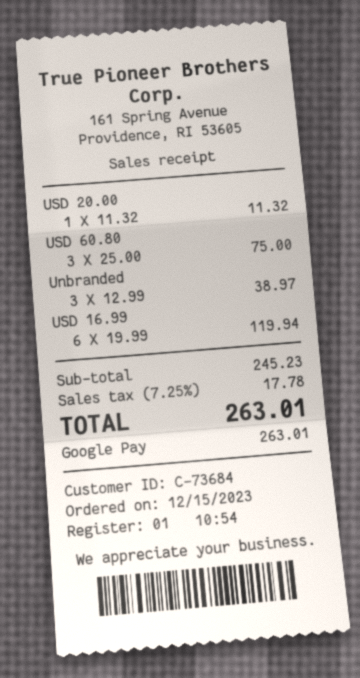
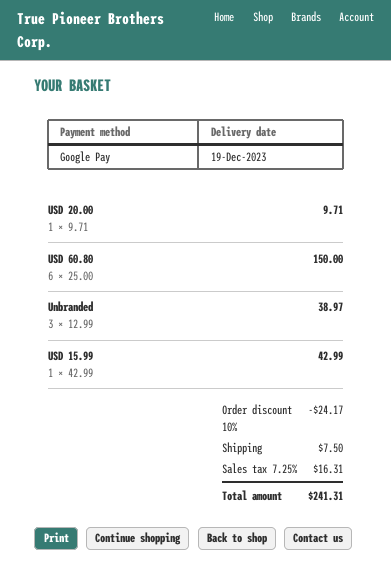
USD 20.00: 1 x 11.32 = 11.32 -> 1 x 9.71 = 9.71
USD 60.80: 3 x 25.00 = 75.00 -> 6 x 25.00 = 150.00
USD 16.99: 6 x 19.99 = 119.94 -> none
USD 15.99: none -> 1 x 42.99 = 42.99
discount: none -> 10% = 24.17
shipping: none -> 7.50
tax: 7.25% = 17.78 -> 7.25% = 16.31
total: 263.01 -> 241.31

